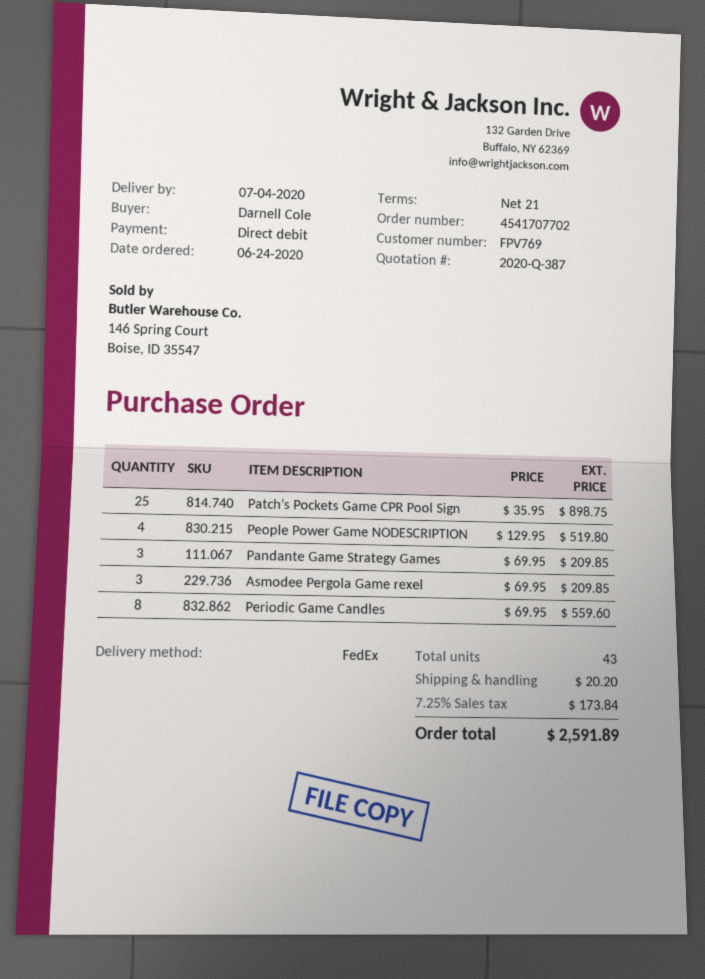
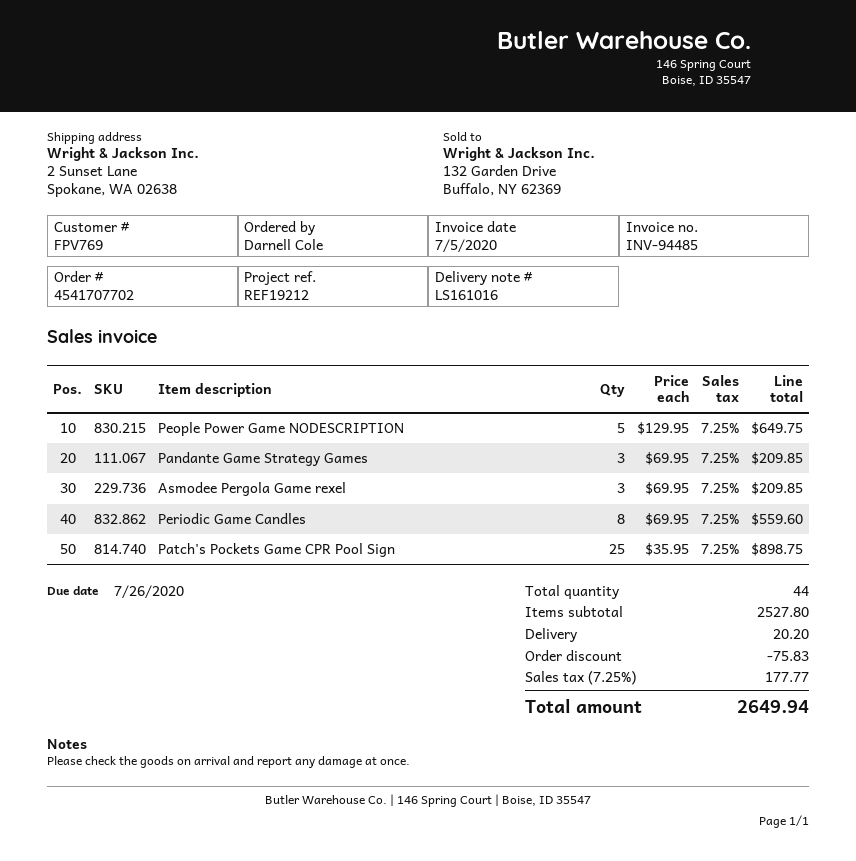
People Power Game NODESCRIPTION: 4 x 129.95 = 519.80 -> 5 x 129.95 = 649.75
total quantity: 43 -> 44
discount: none -> 75.83
tax: 7.25% = 173.84 -> 7.25% = 177.77
total: 2591.89 -> 2649.94

